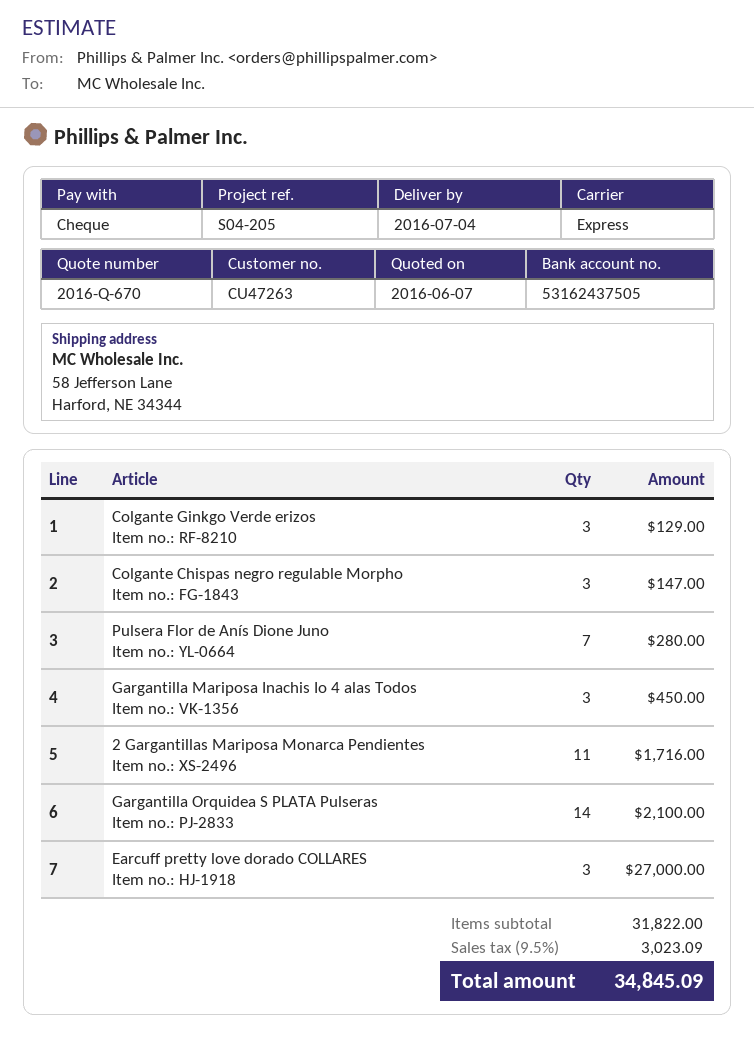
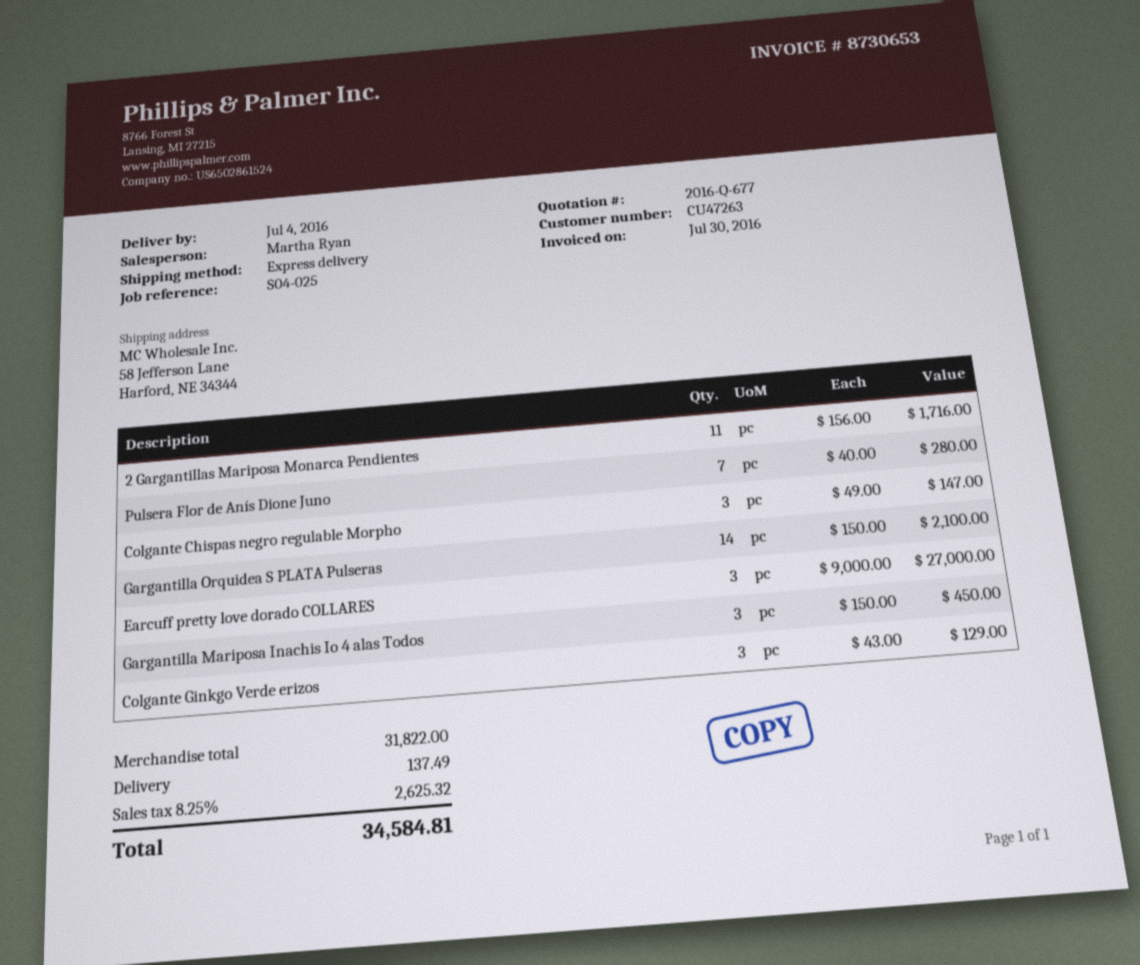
quote number: 2016-Q-670 -> 2016-Q-677
reference: S04-205 -> S04-025
shipping: none -> 137.49
tax: 9.5% = 3023.09 -> 8.25% = 2625.32
total: 34845.09 -> 34584.81

